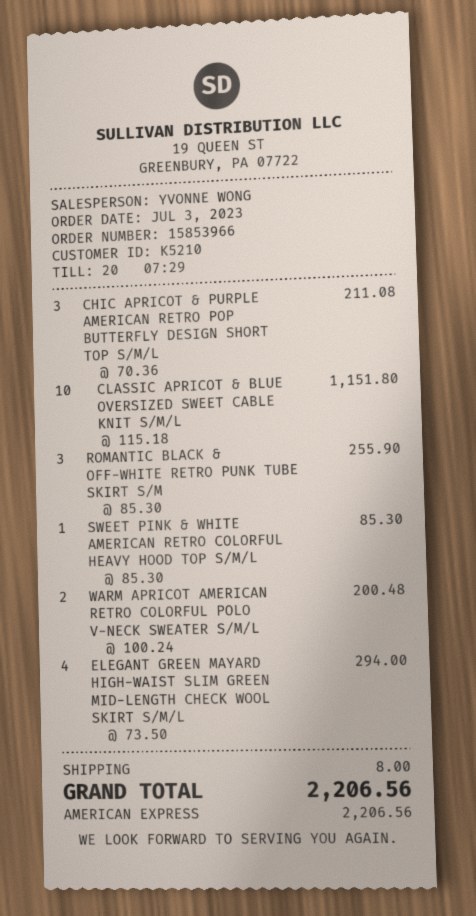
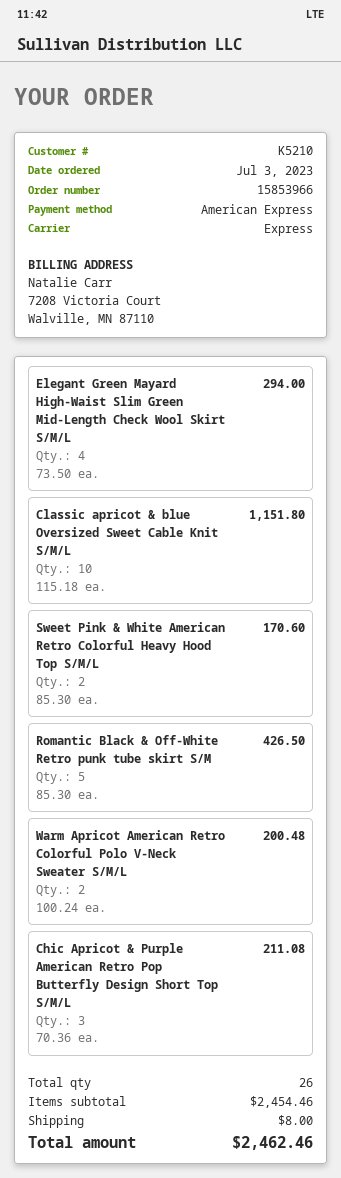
ROMANTIC BLACK & OFF-WHITE RETRO PUNK TUBE SKIRT S/M: 3 x 85.30 = 255.90 -> 5 x 85.30 = 426.50
SWEET PINK & WHITE AMERICAN RETRO COLORFUL HEAVY HOOD TOP S/M/L: 1 x 85.30 = 85.30 -> 2 x 85.30 = 170.60
total: 2206.56 -> 2462.46

